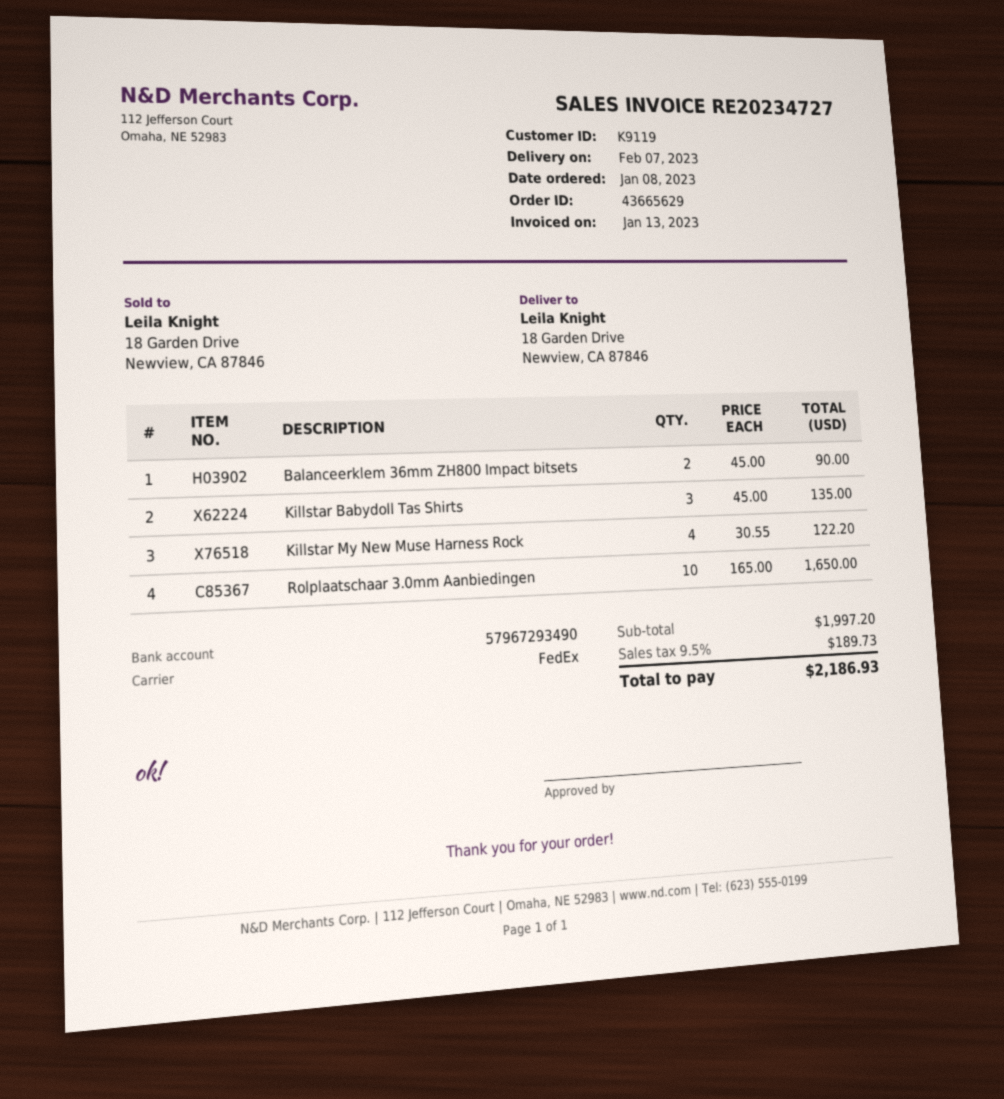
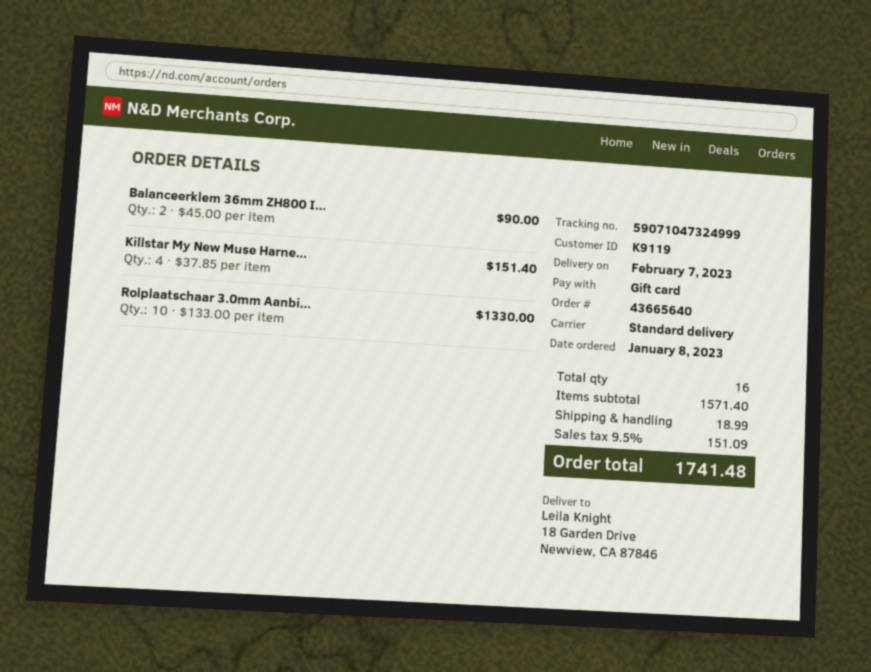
order number: 43665629 -> 43665640
shipping method: FedEx -> standard
Killstar Babydoll Tas Shirts: 3 x 45.00 = 135.00 -> none
Killstar My New Muse Harness Rock: 4 x 30.55 = 122.20 -> 4 x 37.85 = 151.40
Rolplaatschaar 3.0mm Aanbiedingen: 10 x 165.00 = 1650.00 -> 10 x 133.00 = 1330.00
subtotal: 1997.20 -> 1571.40
shipping: none -> 18.99
tax: 9.5% = 189.73 -> 9.5% = 151.09
total: 2186.93 -> 1741.48

